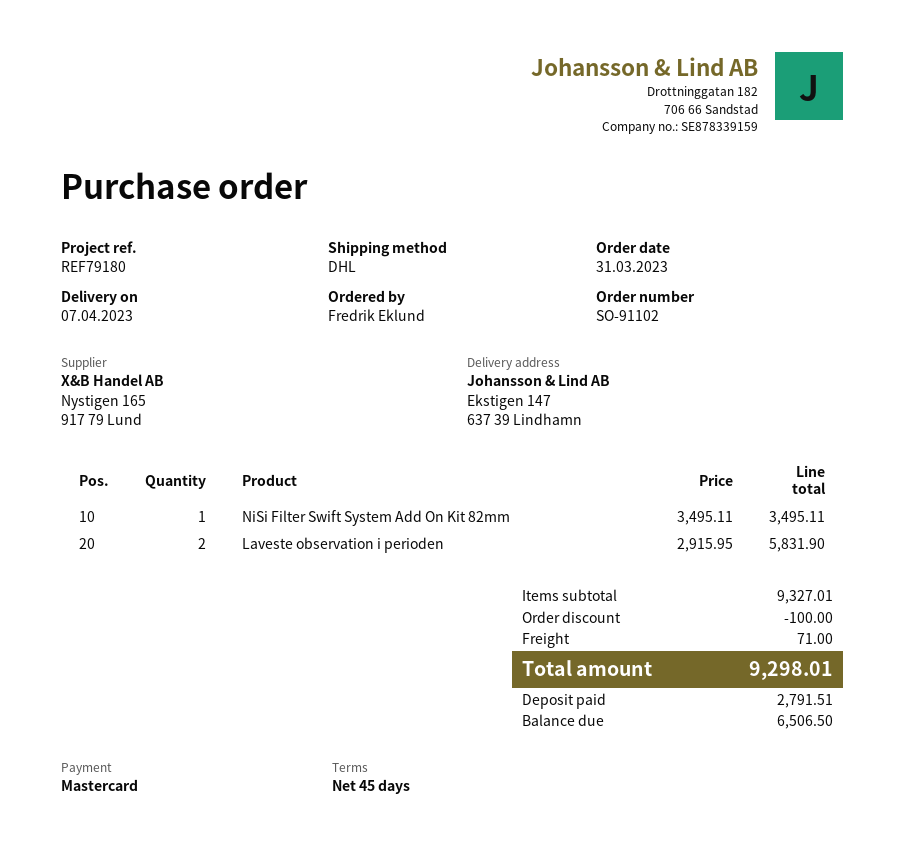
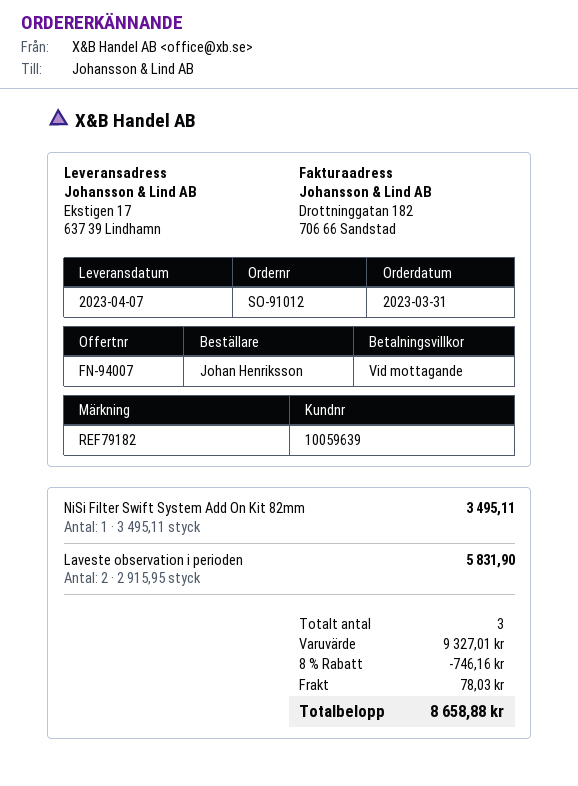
order number: SO-91102 -> SO-91012
payment terms: 45 days -> on receipt
reference: REF79180 -> REF79182
ordered by: Fredrik Eklund -> Johan Henriksson
ship to: Ekstigen 147, 637 39 Lindhamn -> Ekstigen 17, 637 39 Lindhamn
discount: 100.00 -> 746.16
shipping: 71.00 -> 78.03
total: 9298.01 -> 8658.88

